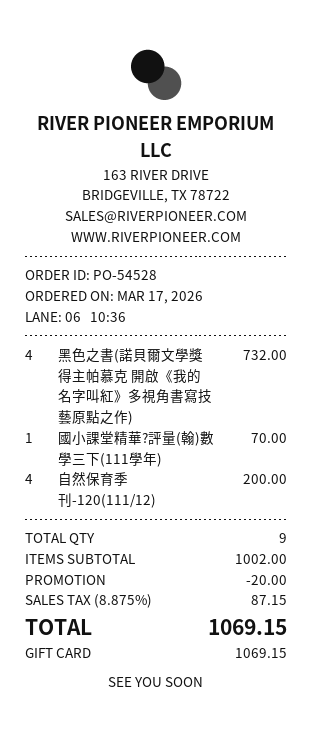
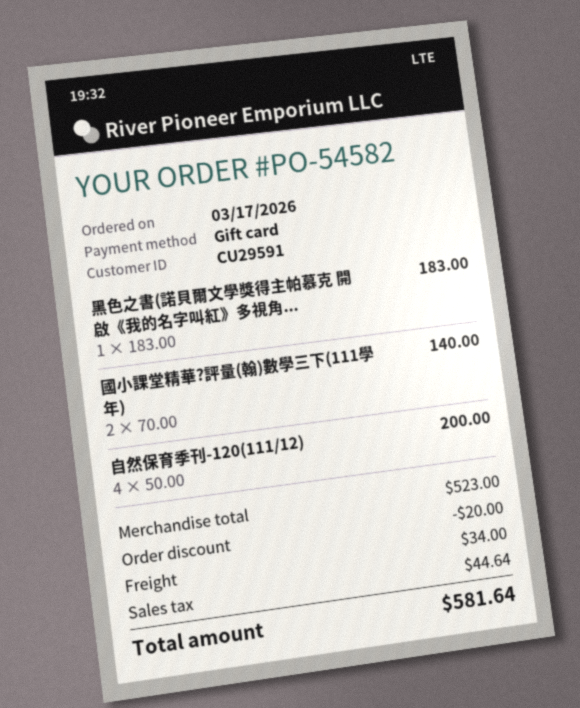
order number: PO-54528 -> PO-54582
黑色之書(諾貝爾文學獎得主帕慕克 開啟《我的名字叫紅》多視角書寫技藝原點之作): 4 for 732.00 -> 1 for 183.00
國小課堂精華?評量(翰)數學三下(111學年): 1 for 70.00 -> 2 for 140.00
subtotal: 1002.00 -> 523.00
shipping: none -> 34.00
tax: 87.15 -> 44.64
total: 1069.15 -> 581.64

